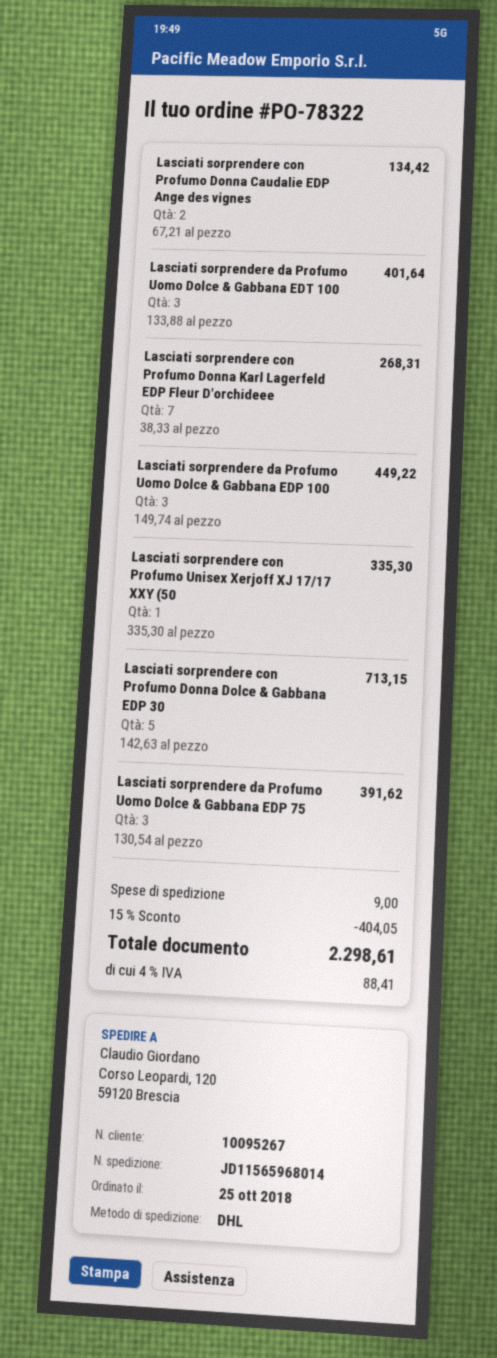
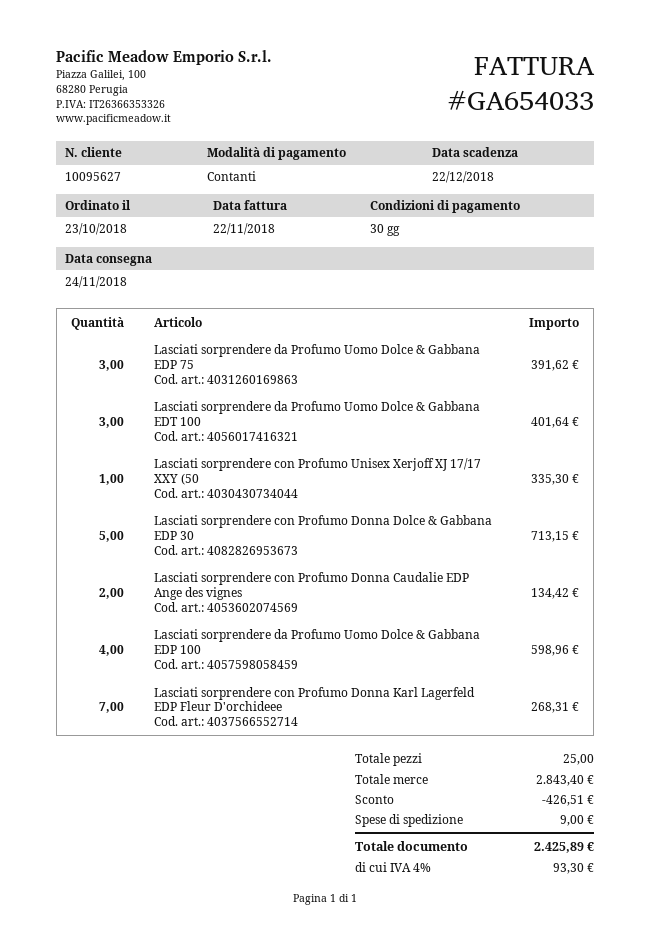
order date: 2018-10-25 -> 2018-10-23
customer number: 10095267 -> 10095627
Lasciati sorprendere da Profumo Uomo Dolce & Gabbana EDP 100: 3 for 449.22 -> 4 for 598.96
discount: 404.05 -> 426.51
tax: 4% = 88.41 -> 4% = 93.30
total: 2298.61 -> 2425.89

